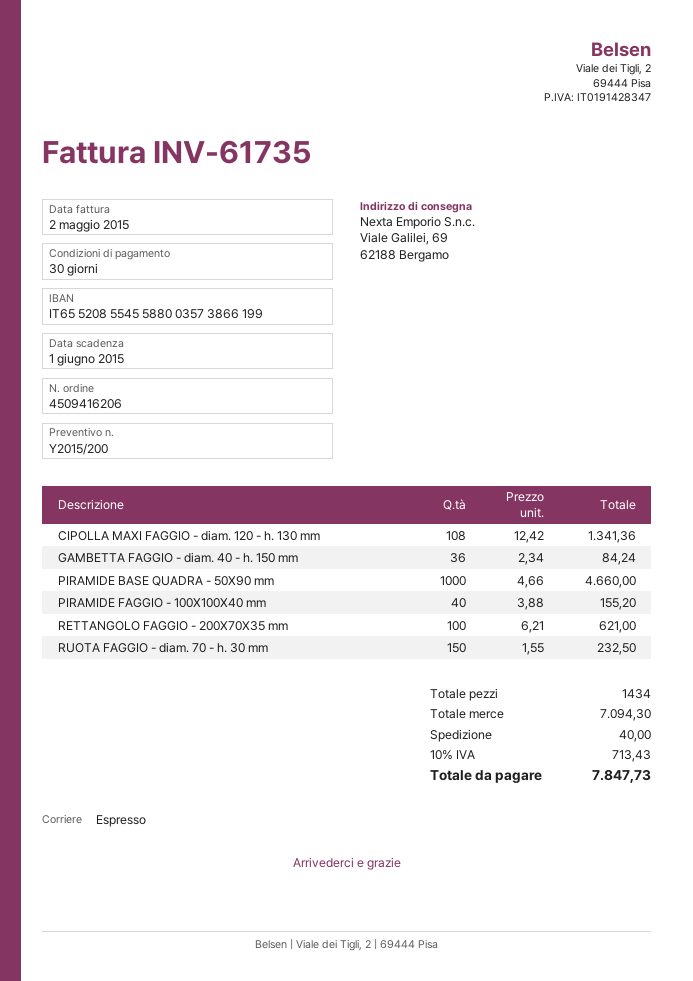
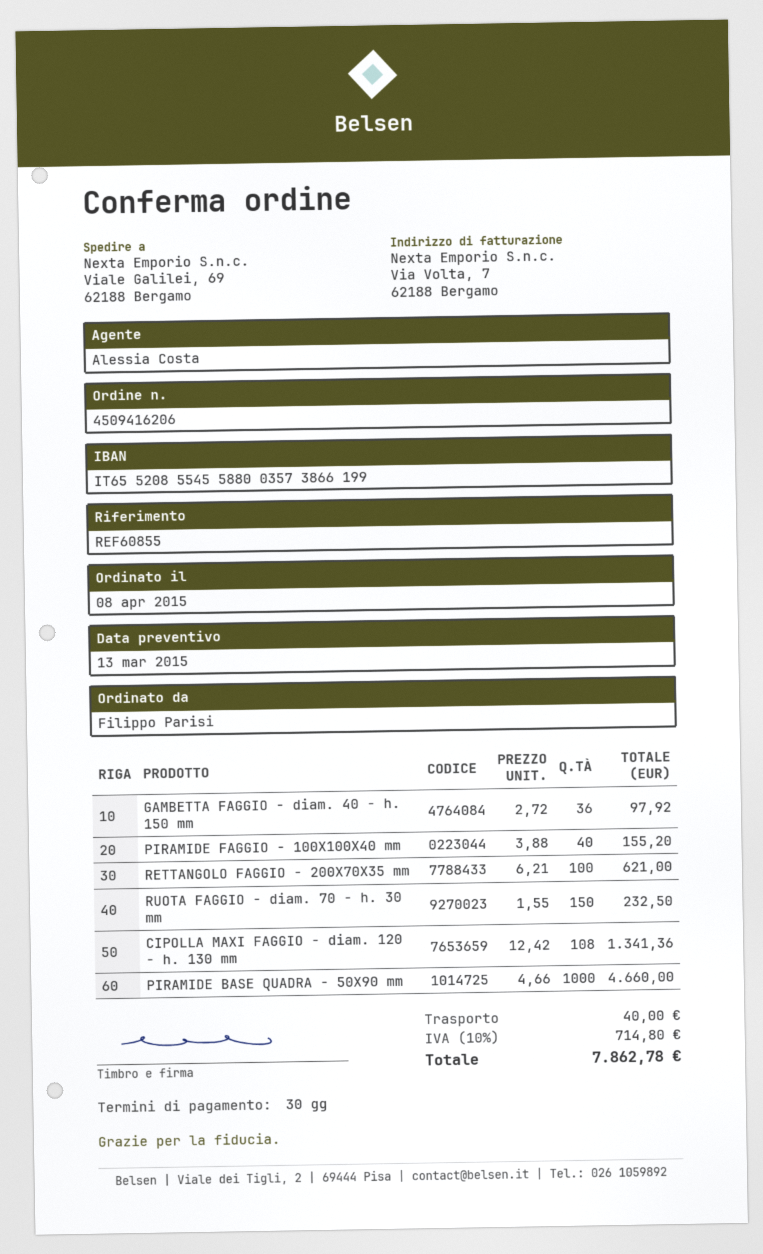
GAMBETTA FAGGIO - diam. 40 - h. 150 mm: 36 x 2.34 = 84.24 -> 36 x 2.72 = 97.92
tax: 10% = 713.43 -> 10% = 714.80
total: 7847.73 -> 7862.78

